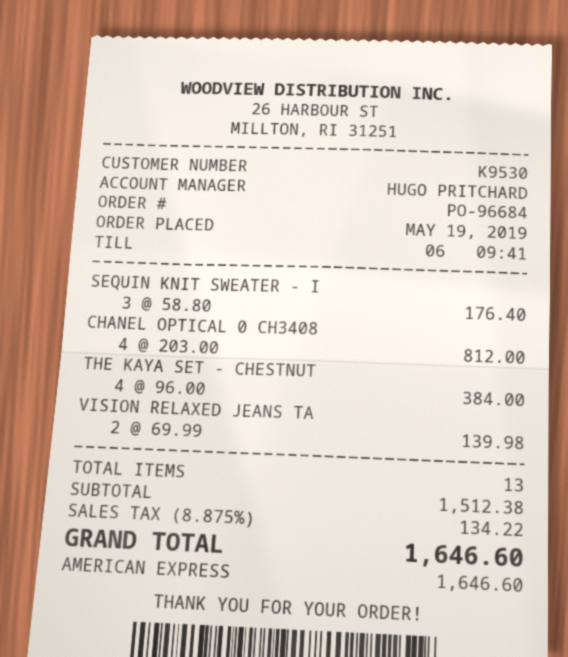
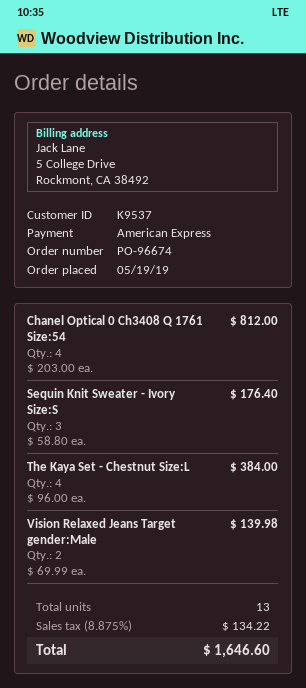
order number: PO-96684 -> PO-96674
customer number: K9530 -> K9537

